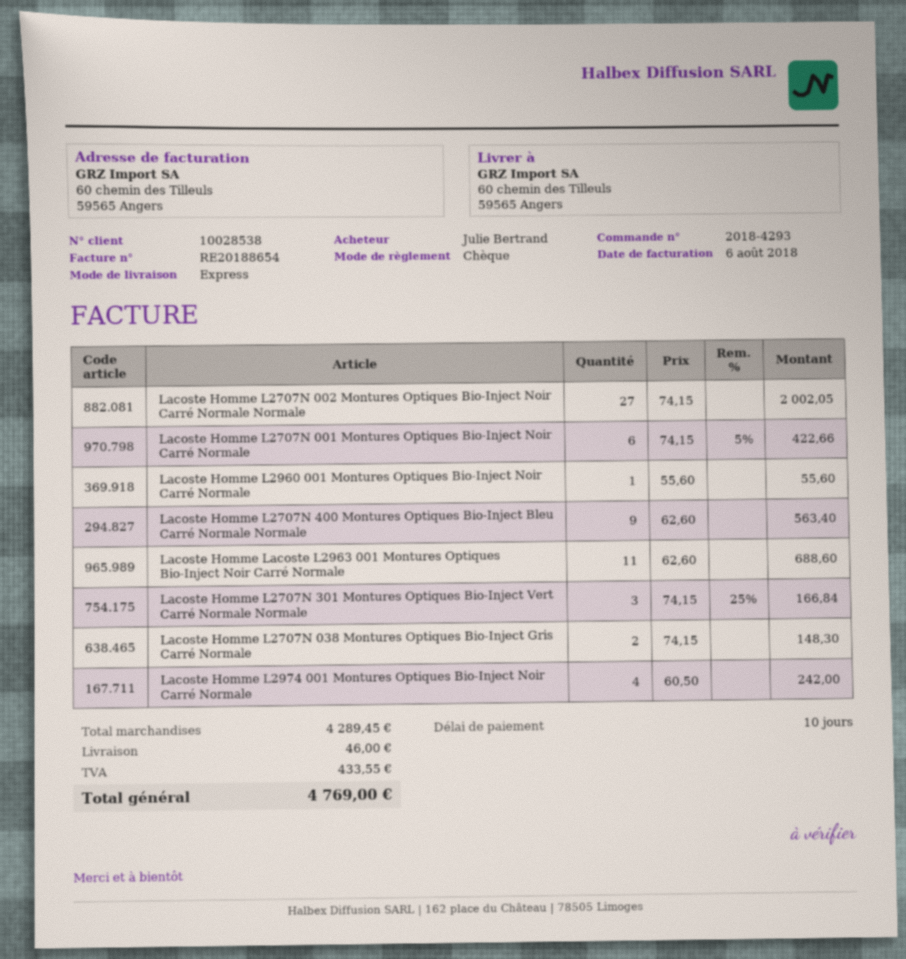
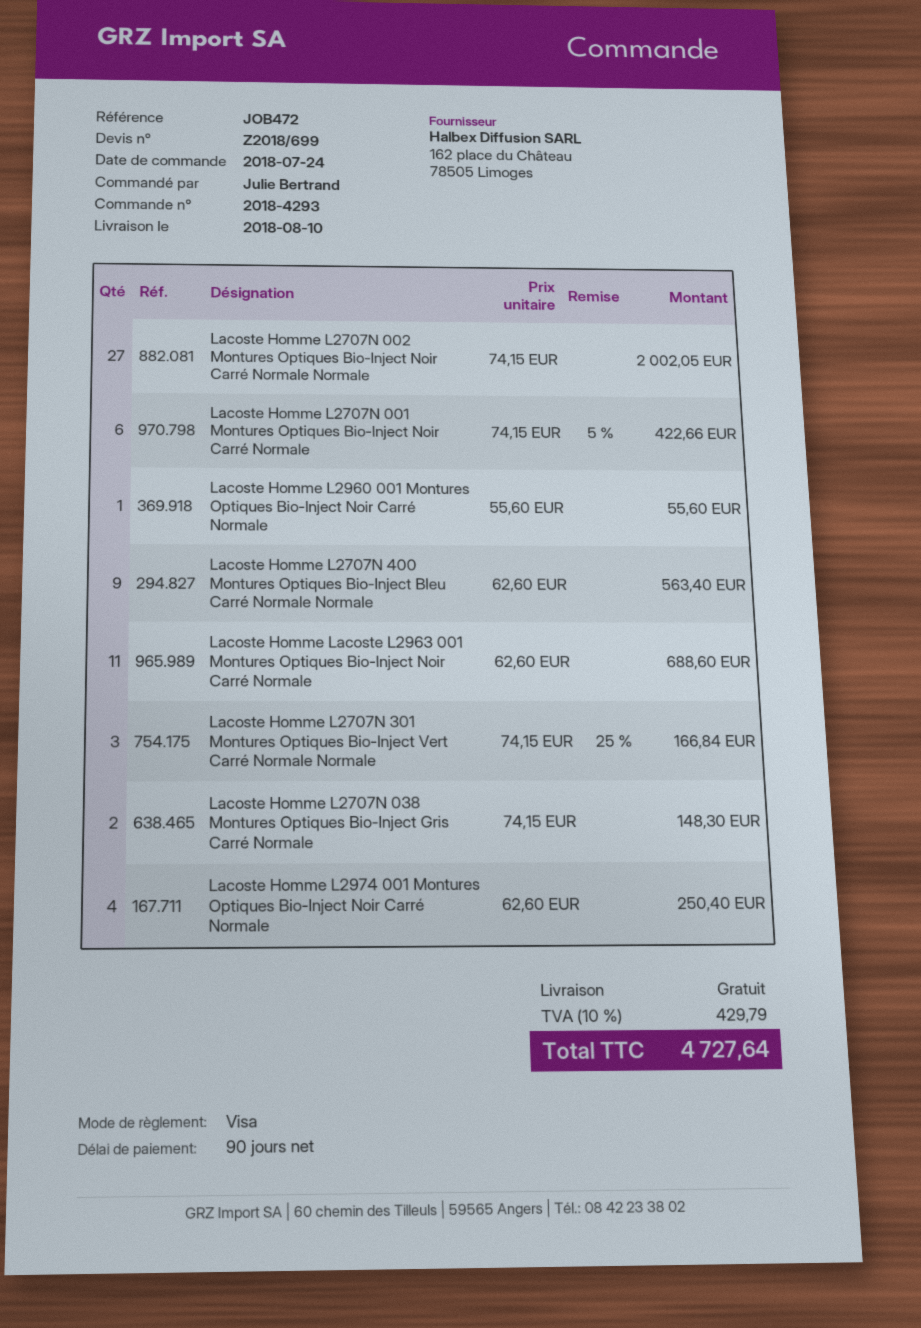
payment terms: 10 days -> 90 days
payment method: cheque -> Visa
Lacoste Homme L2974 001 Montures Optiques Bio-Inject Noir Carré Normale: 4 x 60.50 = 242.00 -> 4 x 62.60 = 250.40
shipping: 46.00 -> 0.00
tax: 433.55 -> 429.79
total: 4769.00 -> 4727.64

